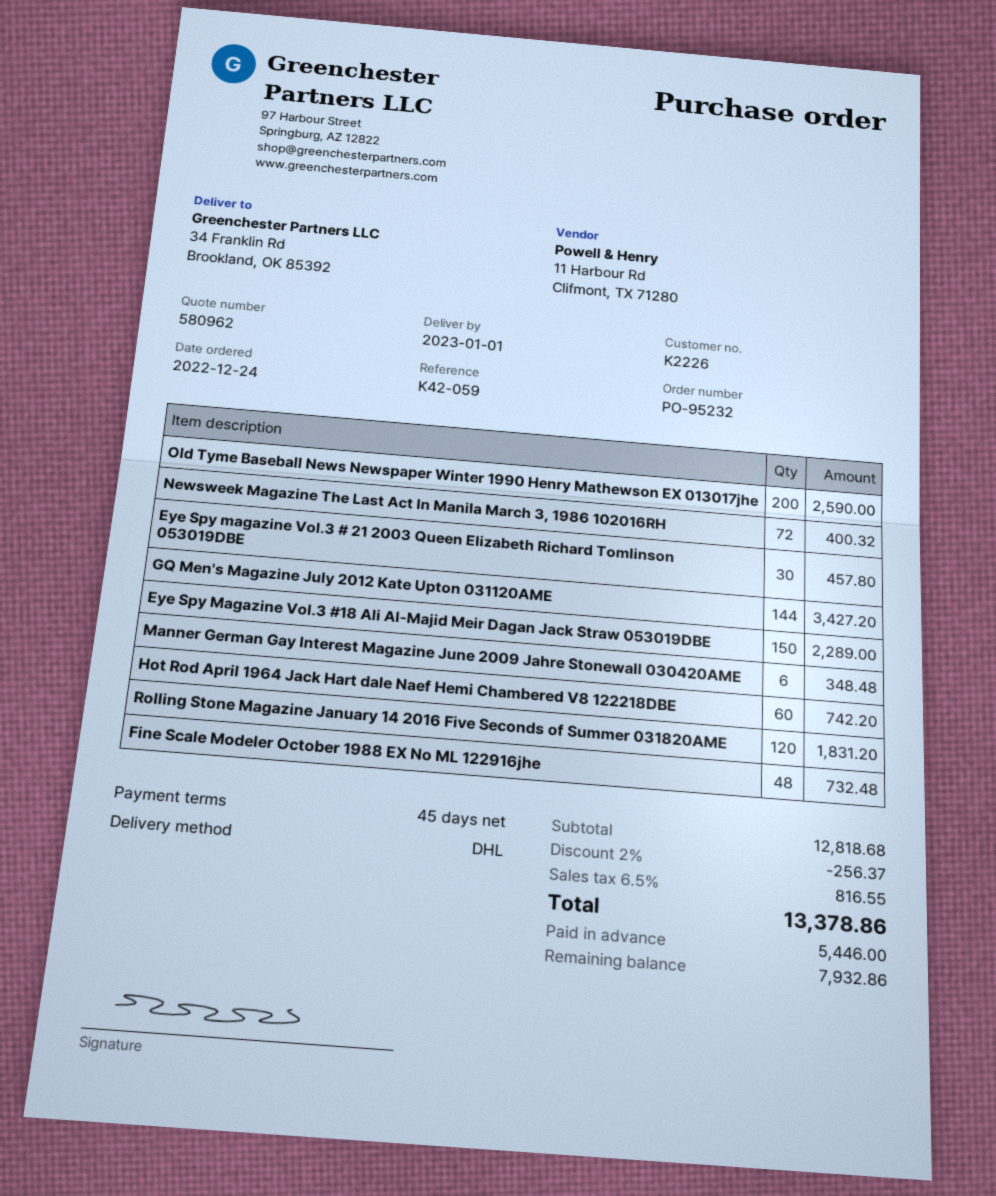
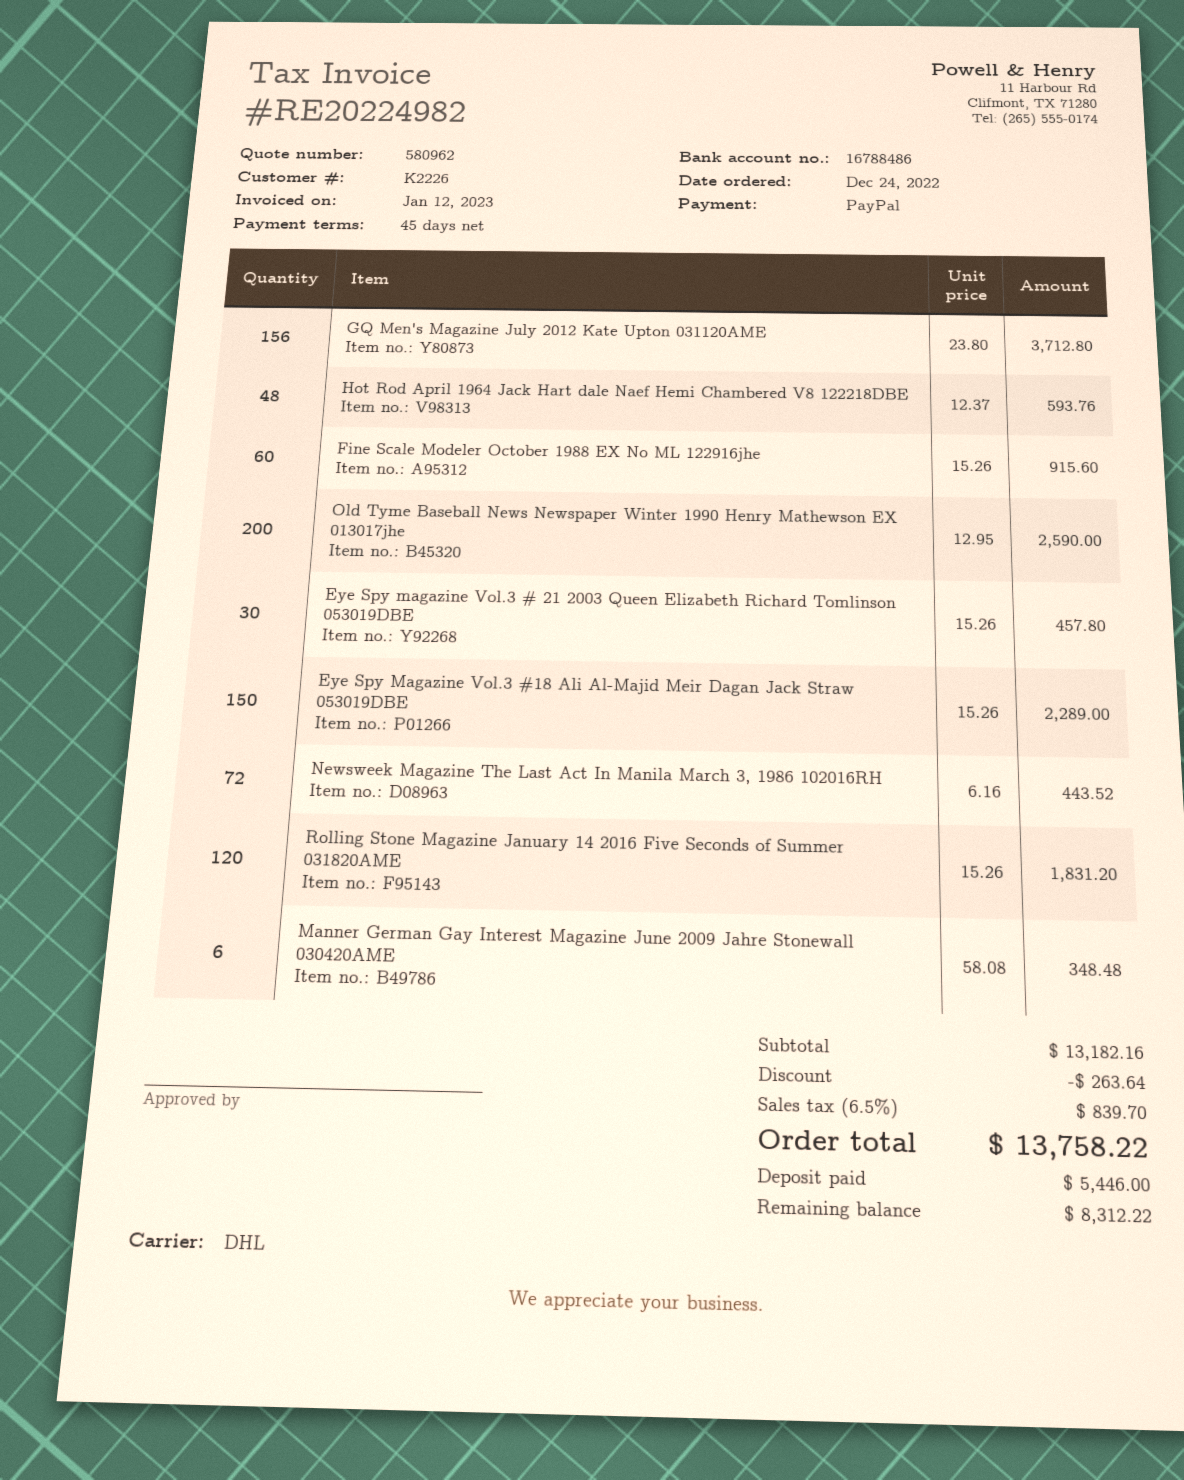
Newsweek Magazine The Last Act In Manila March 3, 1986 102016RH: 72 for 400.32 -> 72 for 443.52
GQ Men's Magazine July 2012 Kate Upton 031120AME: 144 for 3427.20 -> 156 for 3712.80
Hot Rod April 1964 Jack Hart dale Naef Hemi Chambered V8 122218DBE: 60 for 742.20 -> 48 for 593.76
Fine Scale Modeler October 1988 EX No ML 122916jhe: 48 for 732.48 -> 60 for 915.60
subtotal: 12818.68 -> 13182.16
discount: 256.37 -> 263.64
tax: 6.5% = 816.55 -> 6.5% = 839.70
total: 13378.86 -> 13758.22
balance: 7932.86 -> 8312.22

